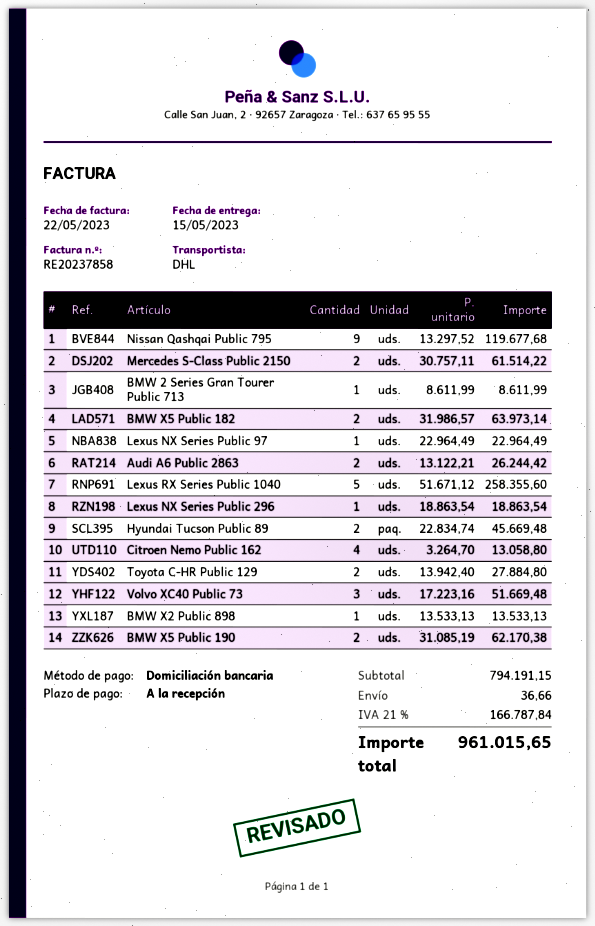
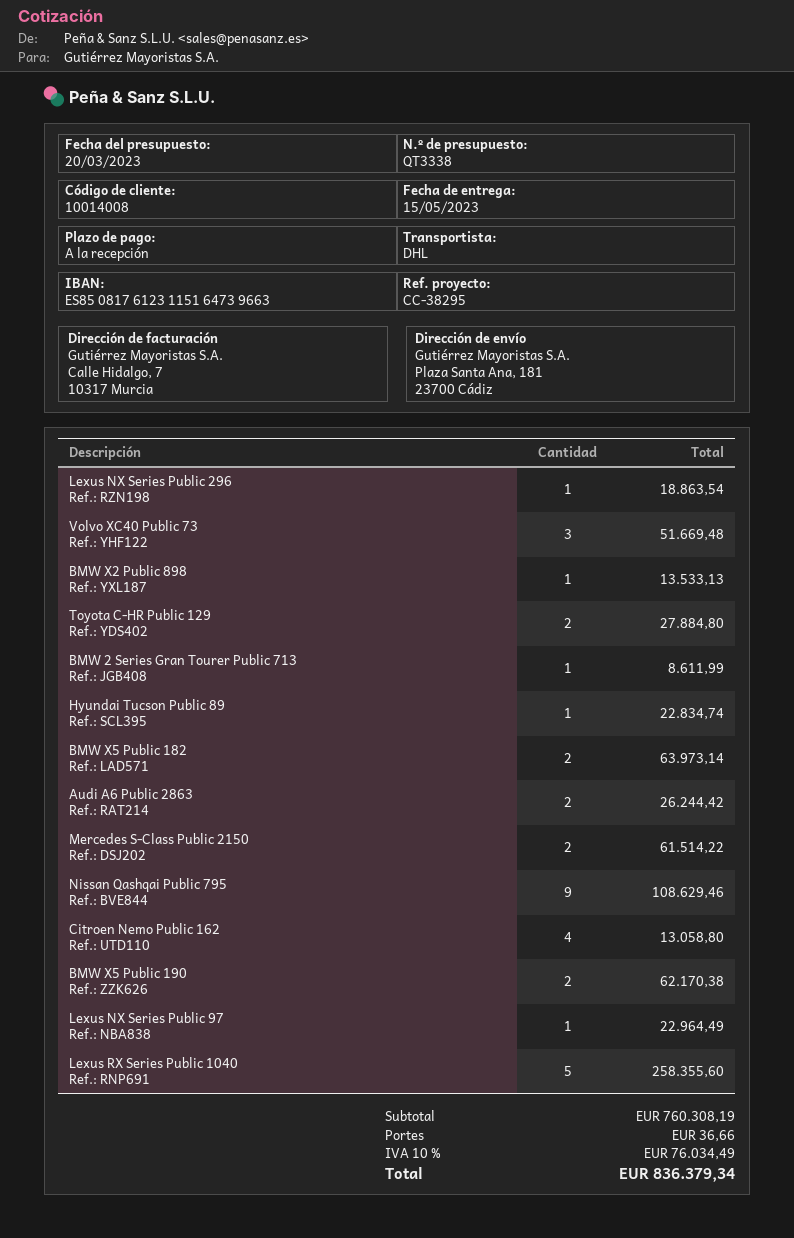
Nissan Qashqai Public 795: 9 for 119677.68 -> 9 for 108629.46
Hyundai Tucson Public 89: 2 for 45669.48 -> 1 for 22834.74
subtotal: 794191.15 -> 760308.19
tax: 21% = 166787.84 -> 10% = 76034.49
total: 961015.65 -> 836379.34

